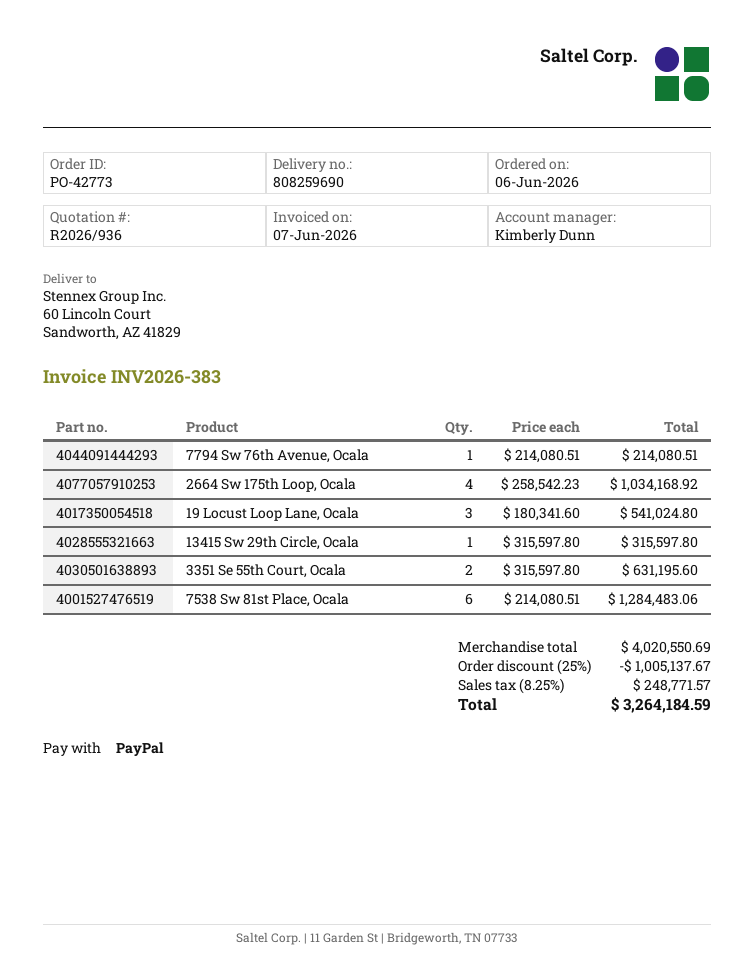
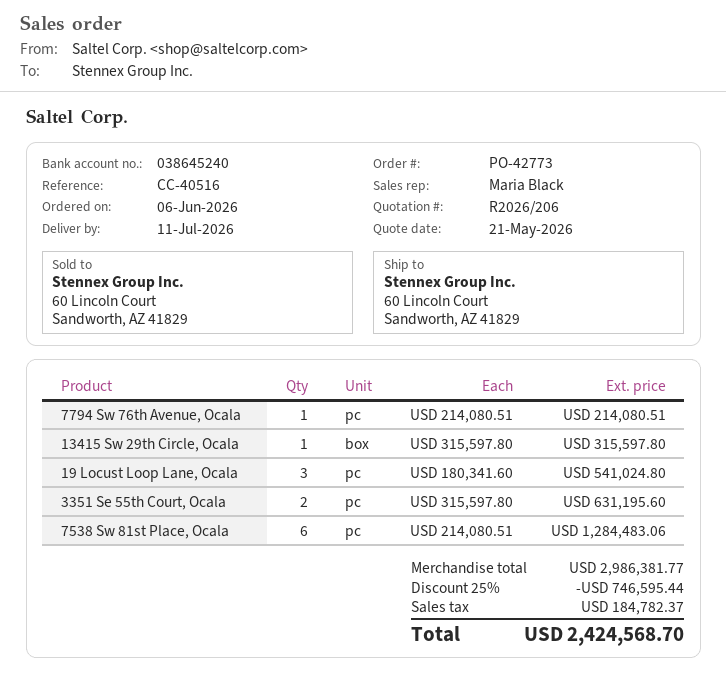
quote number: R2026/936 -> R2026/206
sales rep: Kimberly Dunn -> Maria Black
2664 Sw 175th Loop, Ocala: 4 x 258542.23 = 1034168.92 -> none
subtotal: 4020550.69 -> 2986381.77
discount: 25% = 1005137.67 -> 25% = 746595.44
tax: 248771.57 -> 184782.37
total: 3264184.59 -> 2424568.70

